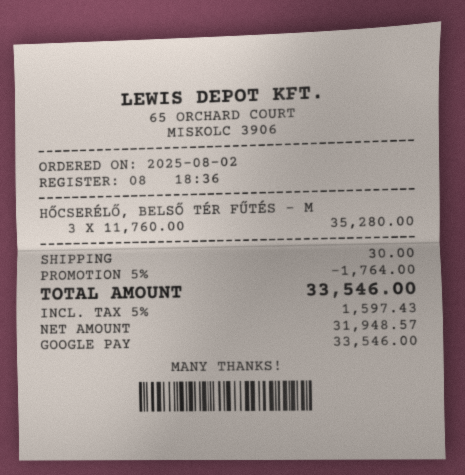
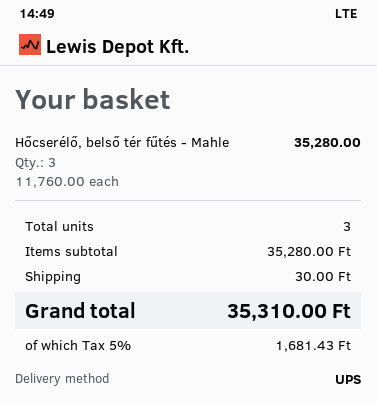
discount: 5% = 1764.00 -> none
tax: 5% = 1597.43 -> 5% = 1681.43
total: 33546.00 -> 35310.00

